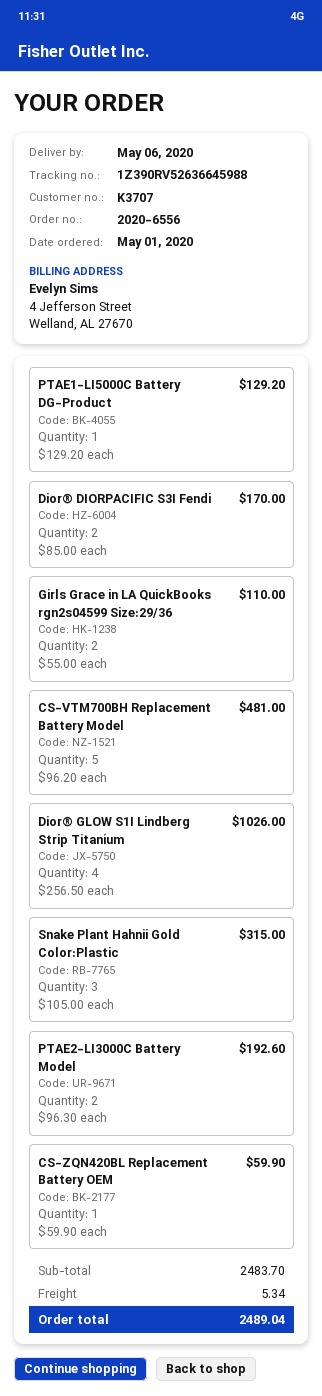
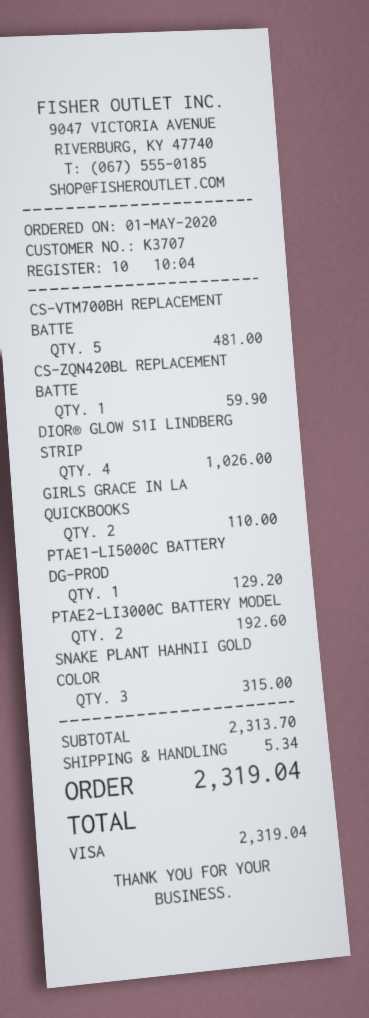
Dior® DIORPACIFIC S3I Fendi: 2 for 170.00 -> none
subtotal: 2483.70 -> 2313.70
total: 2489.04 -> 2319.04

